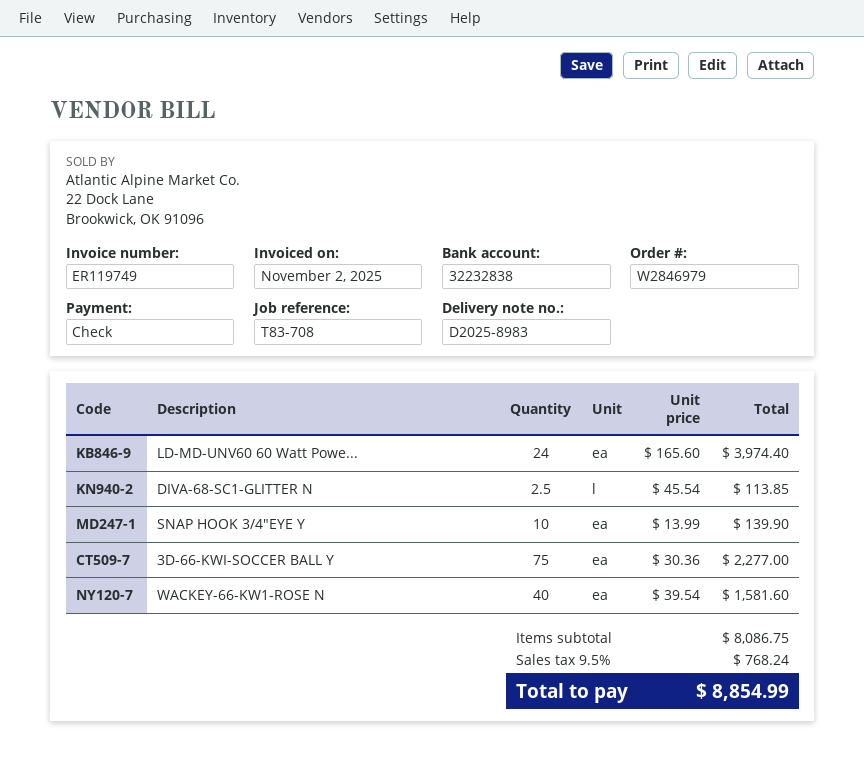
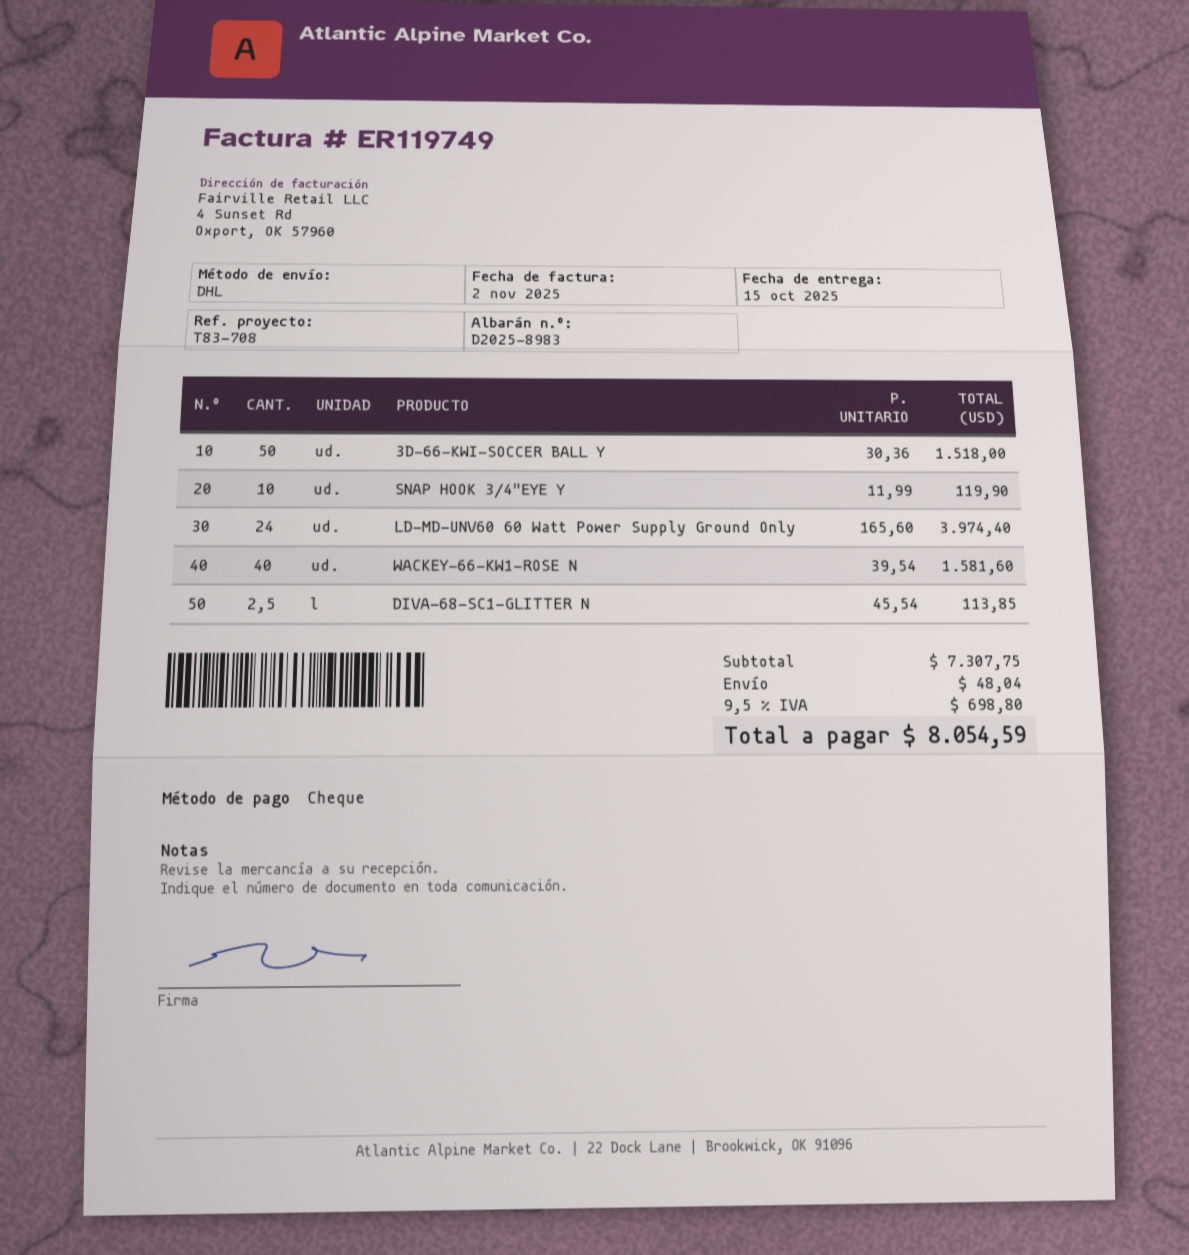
SNAP HOOK 3/4"EYE Y: 10 x 13.99 = 139.90 -> 10 x 11.99 = 119.90
3D-66-KWI-SOCCER BALL Y: 75 x 30.36 = 2277.00 -> 50 x 30.36 = 1518.00
subtotal: 8086.75 -> 7307.75
shipping: none -> 48.04
tax: 9.5% = 768.24 -> 9.5% = 698.80
total: 8854.99 -> 8054.59

